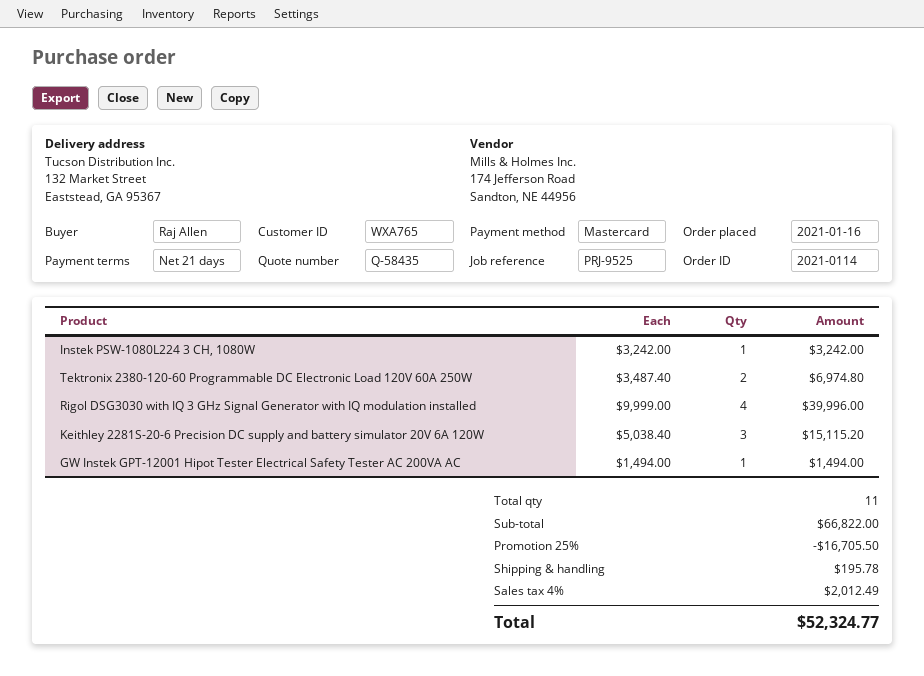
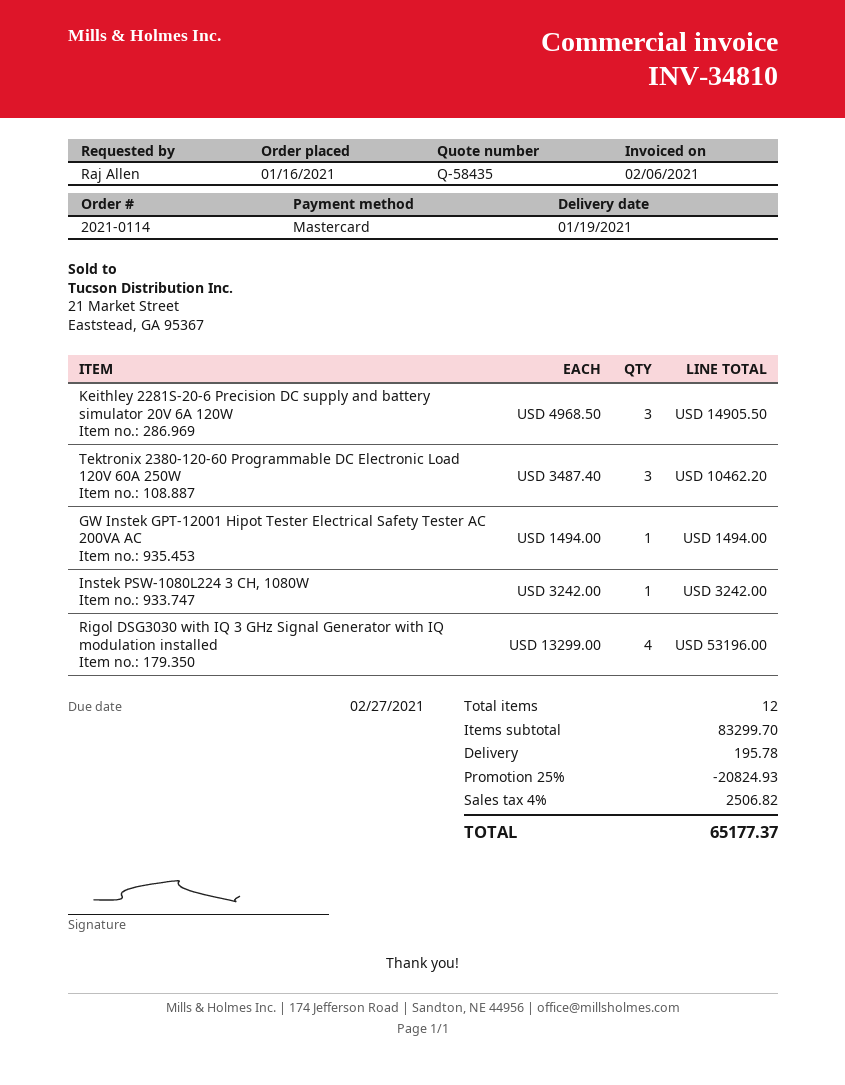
Tektronix 2380-120-60 Programmable DC Electronic Load 120V 60A 250W: 2 x 3487.40 = 6974.80 -> 3 x 3487.40 = 10462.20
Rigol DSG3030 with IQ 3 GHz Signal Generator with IQ modulation installed: 4 x 9999.00 = 39996.00 -> 4 x 13299.00 = 53196.00
Keithley 2281S-20-6 Precision DC supply and battery simulator 20V 6A 120W: 3 x 5038.40 = 15115.20 -> 3 x 4968.50 = 14905.50
total quantity: 11 -> 12
subtotal: 66822.00 -> 83299.70
discount: 25% = 16705.50 -> 25% = 20824.93
tax: 4% = 2012.49 -> 4% = 2506.82
total: 52324.77 -> 65177.37

